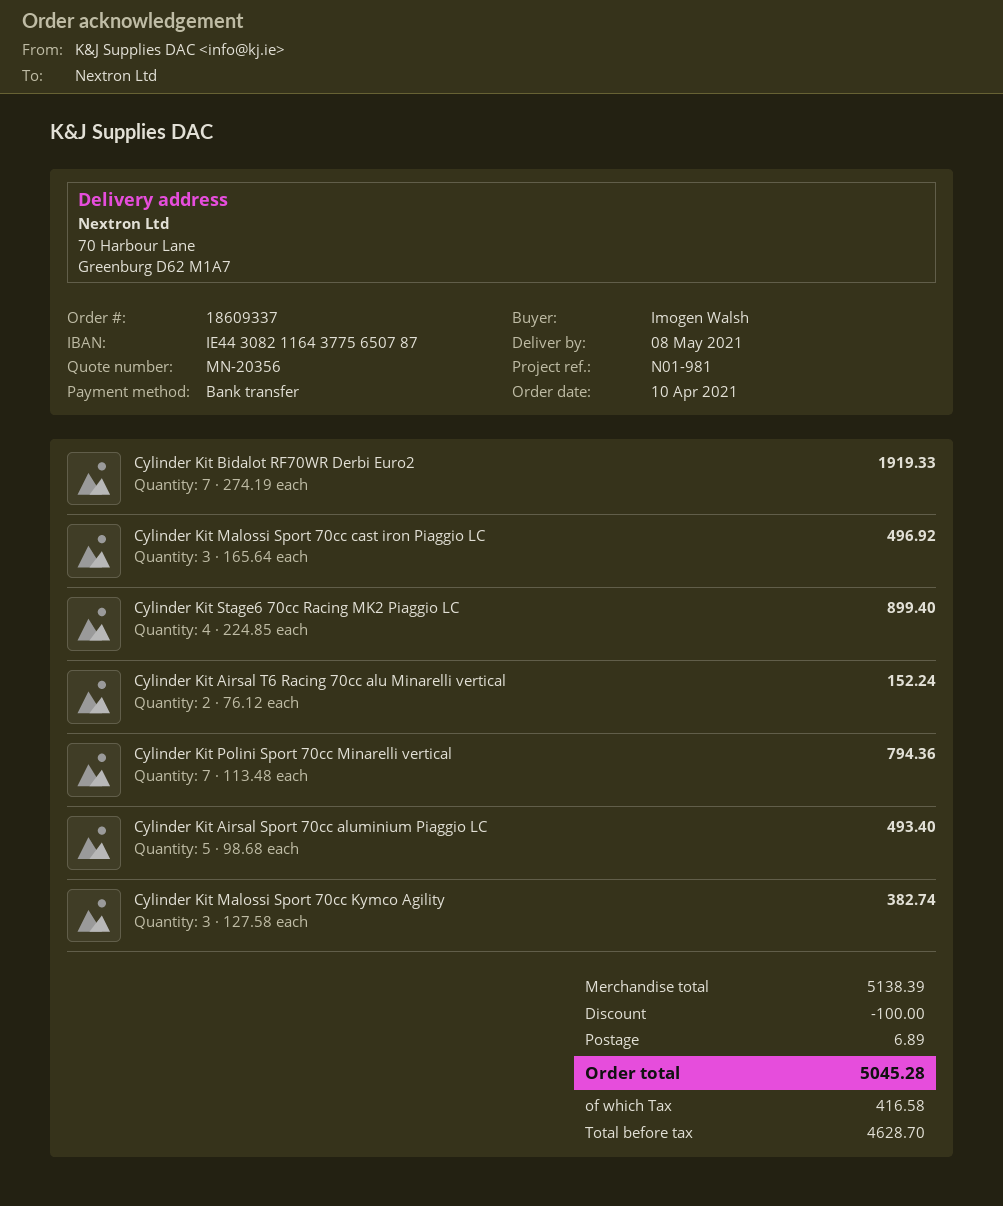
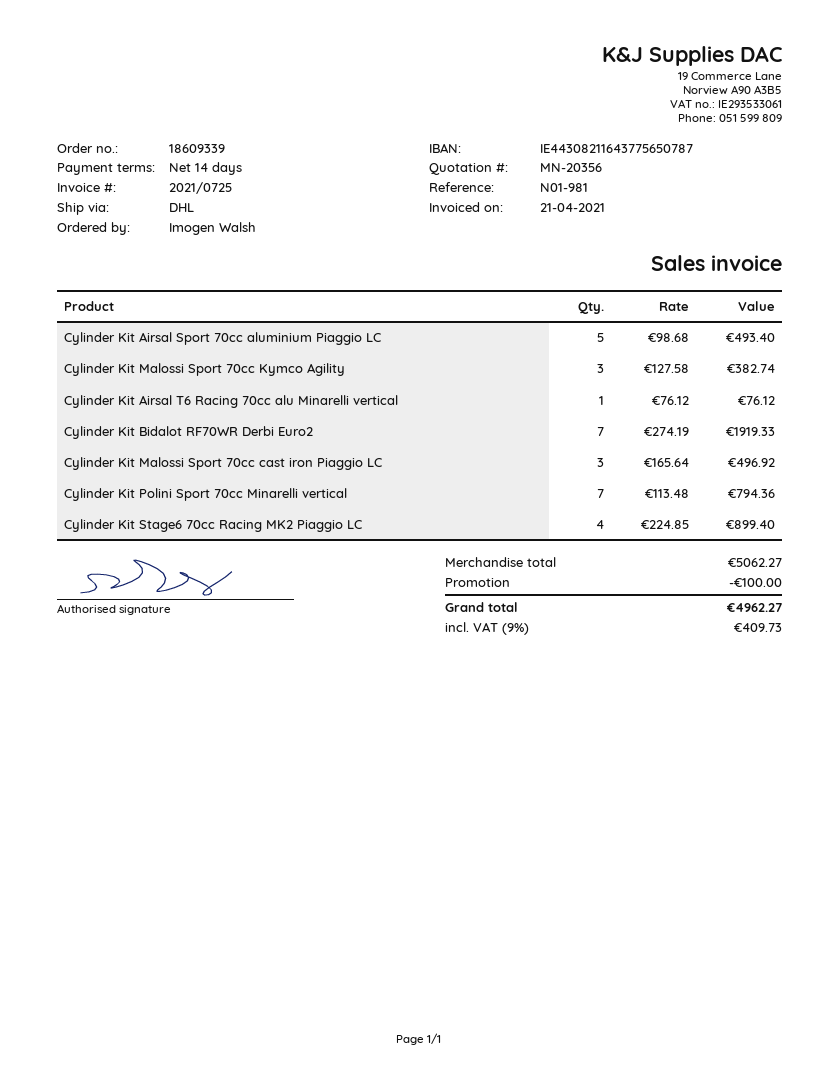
order number: 18609337 -> 18609339
Cylinder Kit Airsal T6 Racing 70cc alu Minarelli vertical: 2 x 76.12 = 152.24 -> 1 x 76.12 = 76.12
subtotal: 5138.39 -> 5062.27
shipping: 6.89 -> none
tax: 416.58 -> 409.73
total: 5045.28 -> 4962.27

